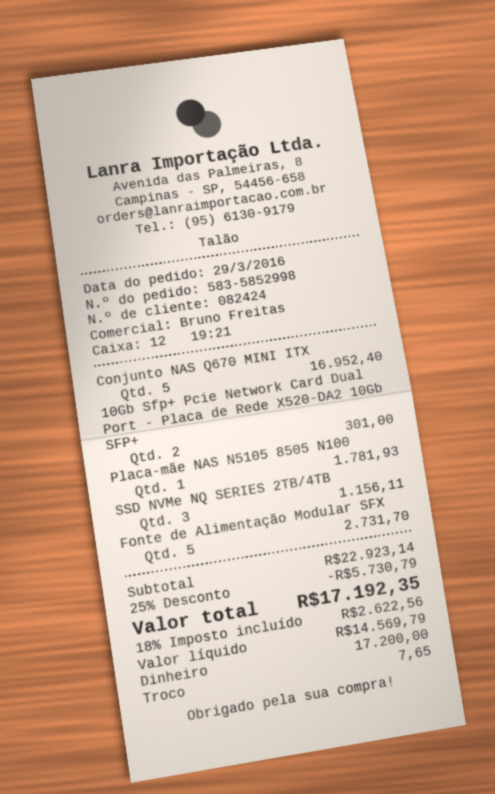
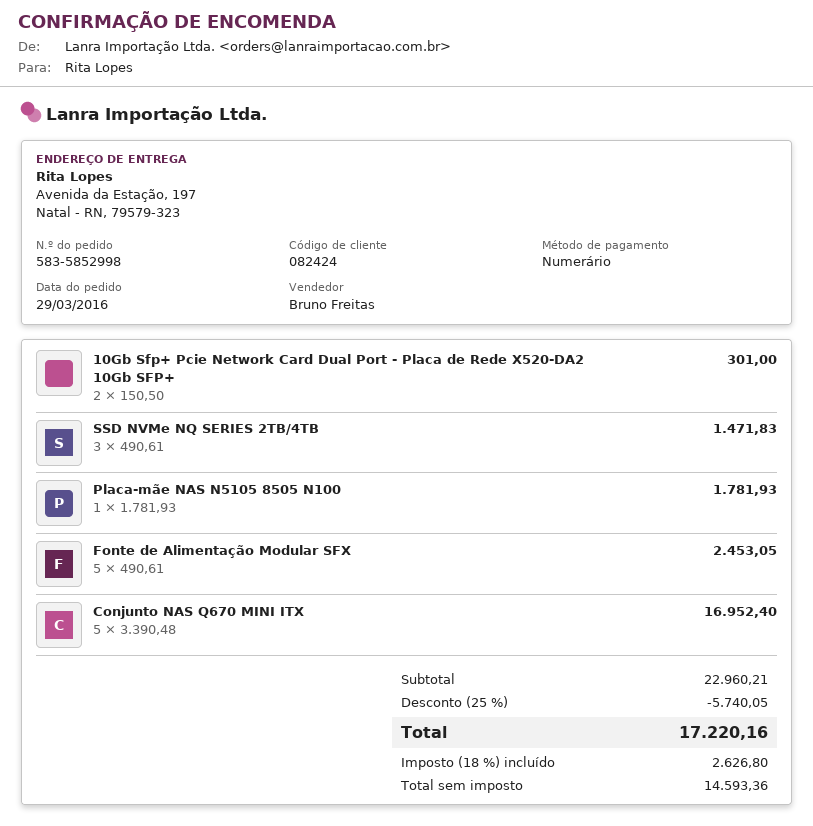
SSD NVMe NQ SERIES 2TB/4TB: 3 for 1156.11 -> 3 for 1471.83
Fonte de Alimentação Modular SFX: 5 for 2731.70 -> 5 for 2453.05
subtotal: 22923.14 -> 22960.21
discount: 25% = 5730.79 -> 25% = 5740.05
net: 14569.79 -> 14593.36
tax: 18% = 2622.56 -> 18% = 2626.80
total: 17192.35 -> 17220.16

